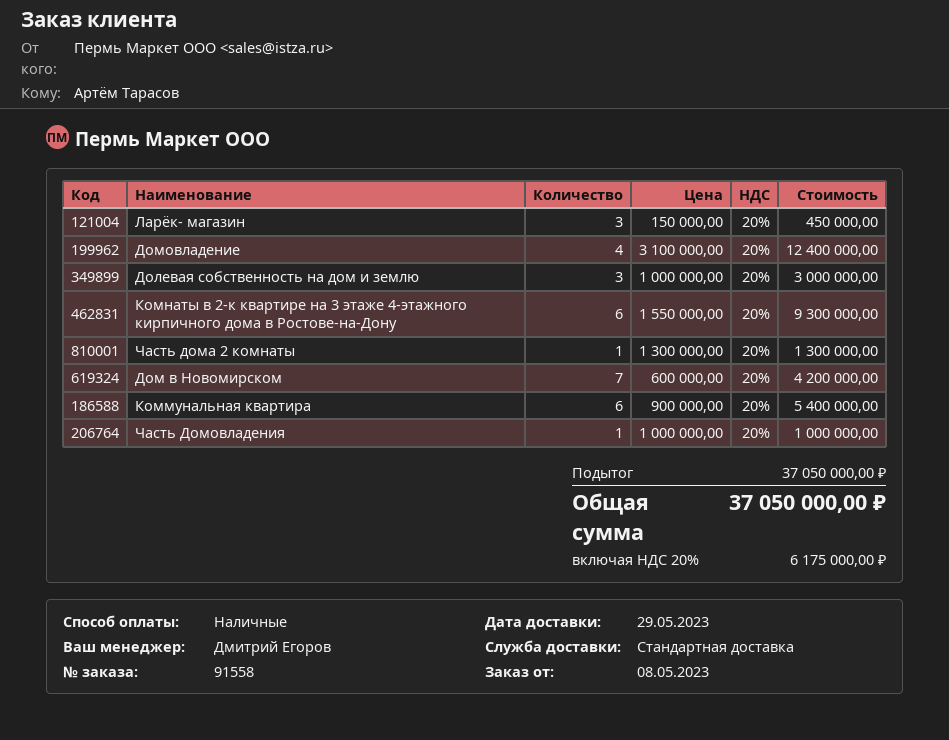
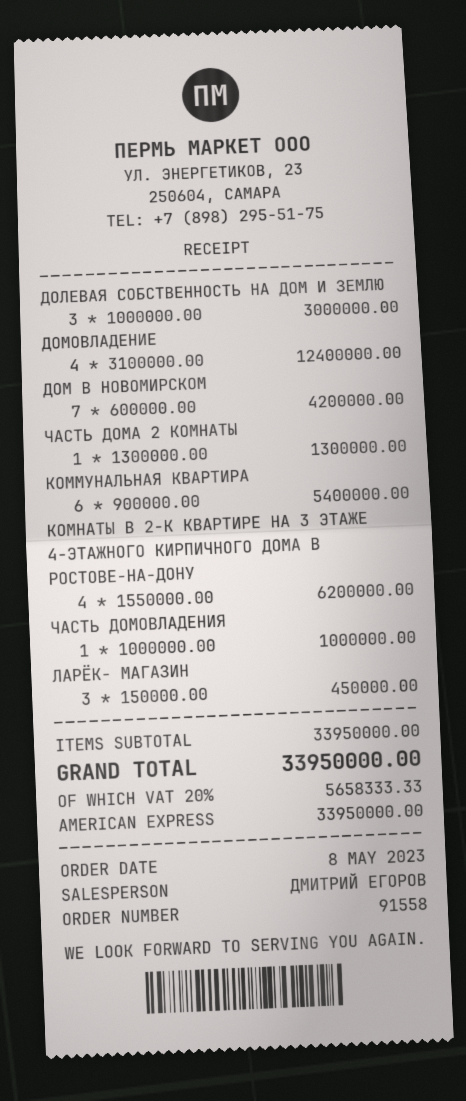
payment method: cash -> American Express
Комнаты в 2-к квартире на 3 этаже 4-этажного кирпичного дома в Ростове-на-Дону: 6 x 1550000.00 = 9300000.00 -> 4 x 1550000.00 = 6200000.00
subtotal: 37050000.00 -> 33950000.00
tax: 20% = 6175000.00 -> 20% = 5658333.33
total: 37050000.00 -> 33950000.00

